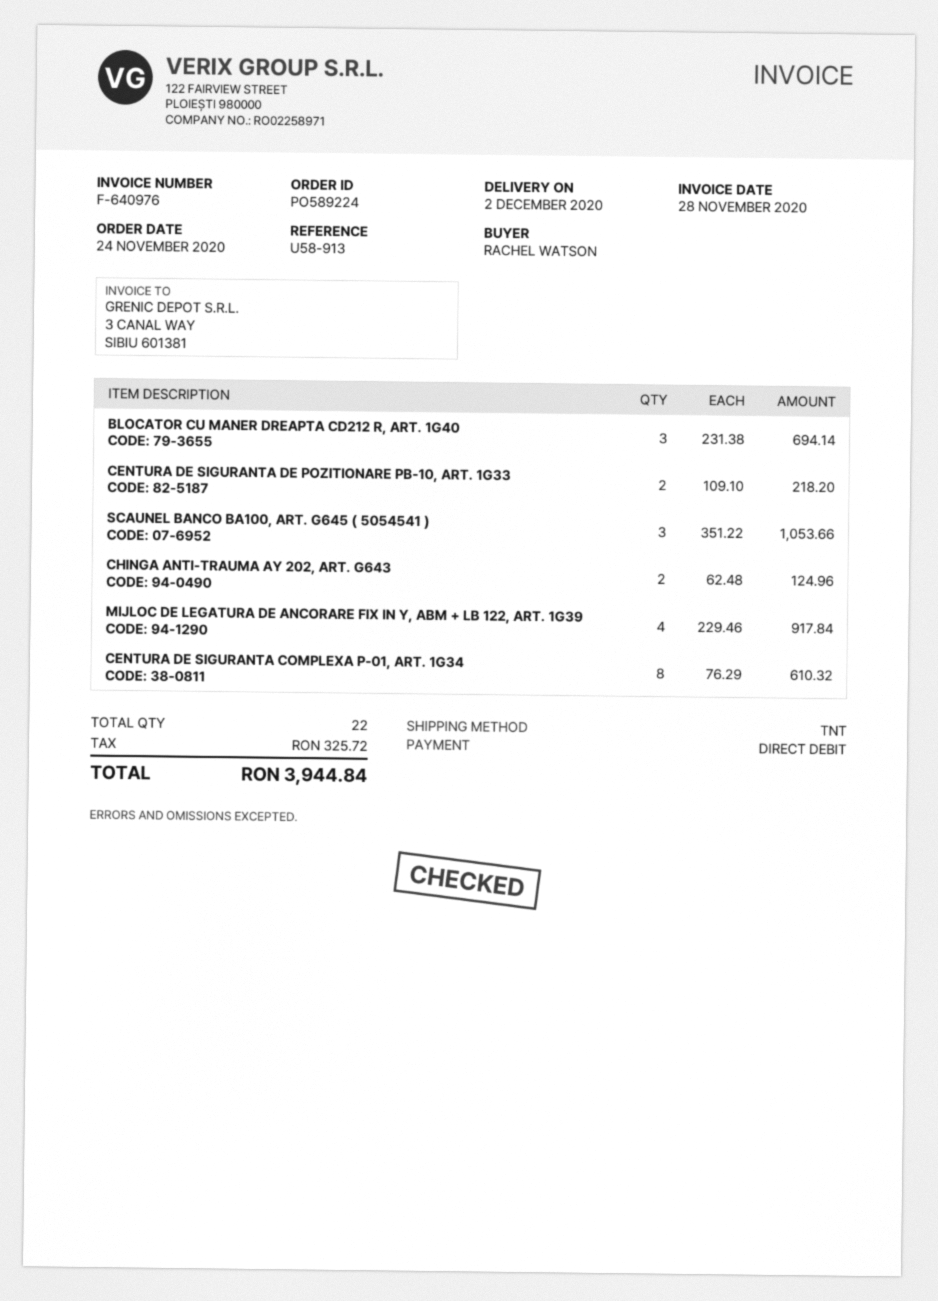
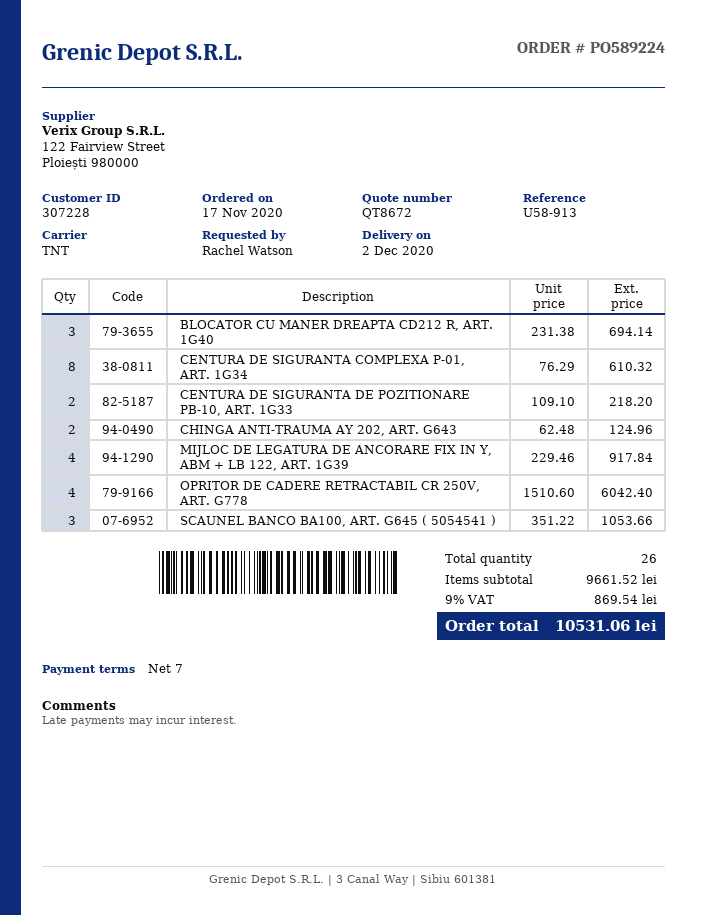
order date: 2020-11-24 -> 2020-11-17
OPRITOR DE CADERE RETRACTABIL CR 250V, ART. G778: none -> 4 x 1510.60 = 6042.40
total quantity: 22 -> 26
tax: 325.72 -> 869.54
total: 3944.84 -> 10531.06

